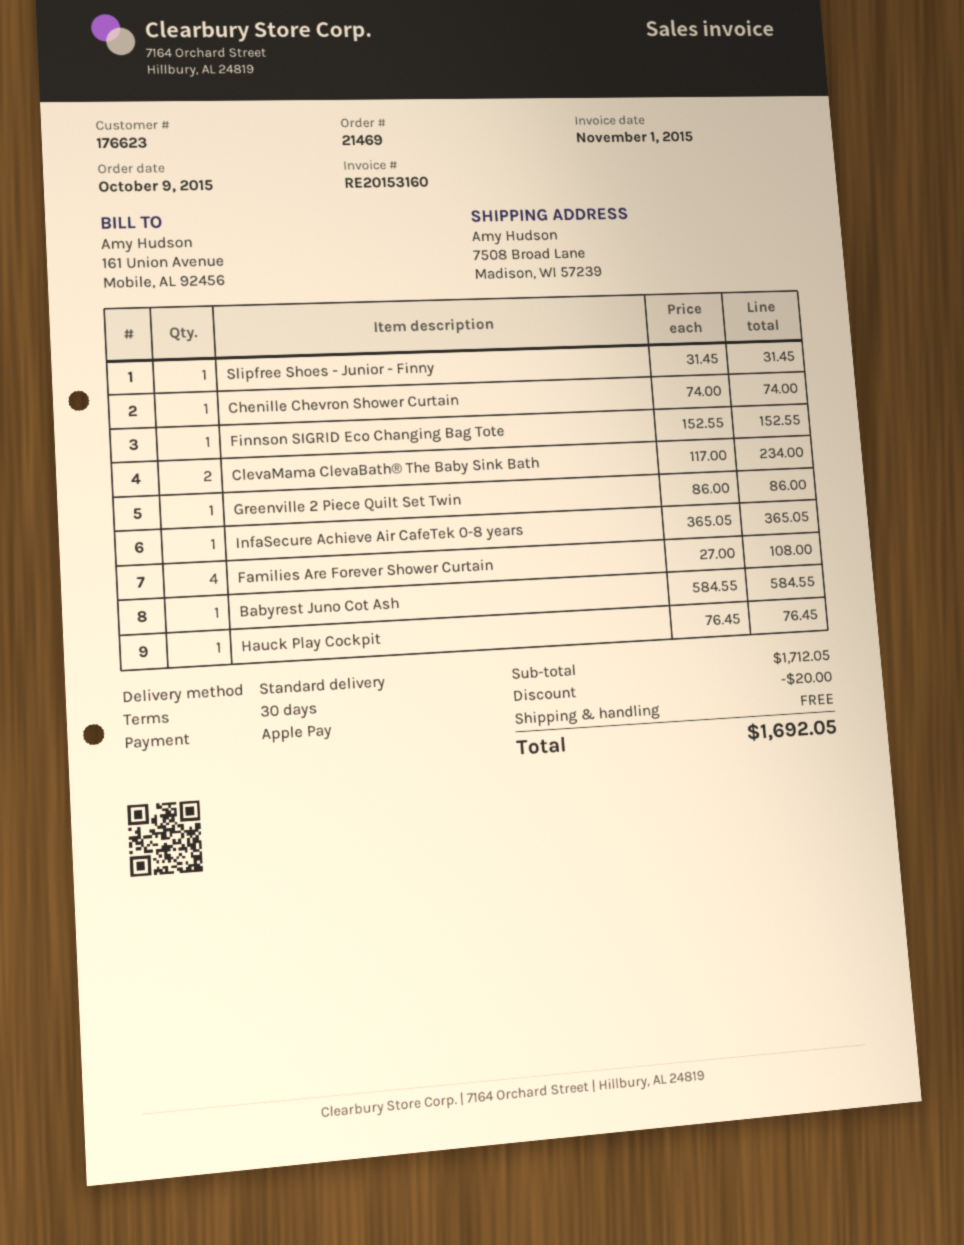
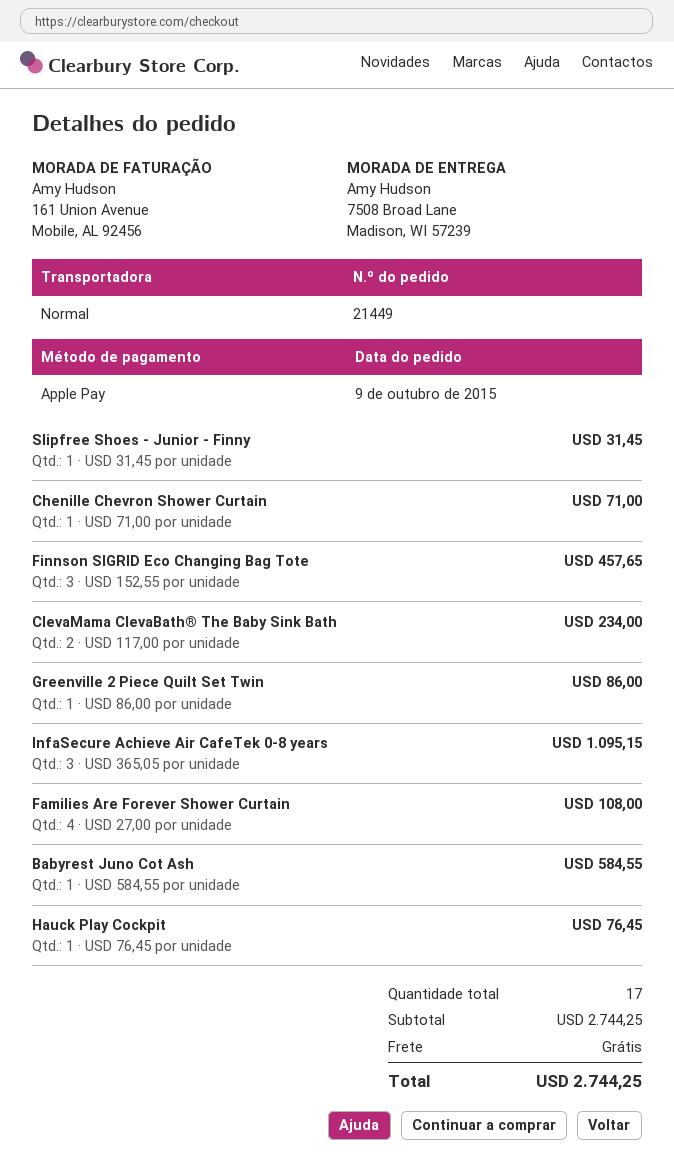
order number: 21469 -> 21449
Chenille Chevron Shower Curtain: 1 x 74.00 = 74.00 -> 1 x 71.00 = 71.00
Finnson SIGRID Eco Changing Bag Tote: 1 x 152.55 = 152.55 -> 3 x 152.55 = 457.65
InfaSecure Achieve Air CafeTek 0-8 years: 1 x 365.05 = 365.05 -> 3 x 365.05 = 1095.15
subtotal: 1712.05 -> 2744.25
discount: 20.00 -> none
total: 1692.05 -> 2744.25

